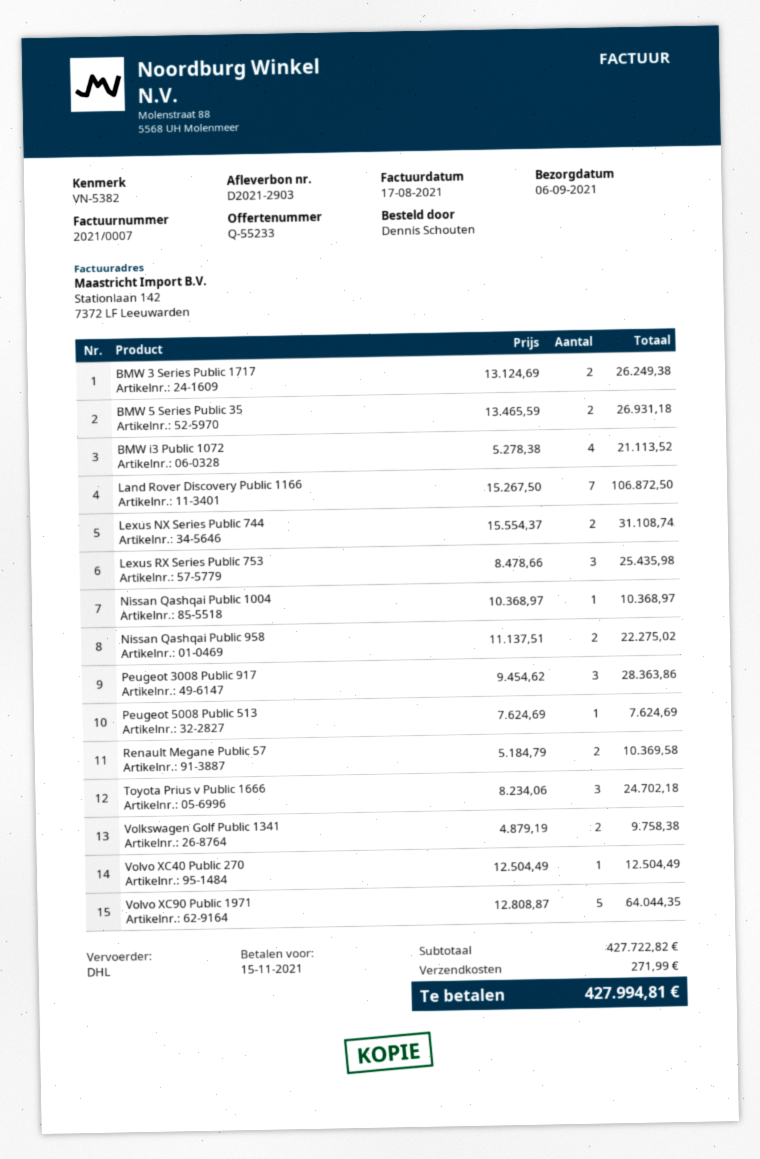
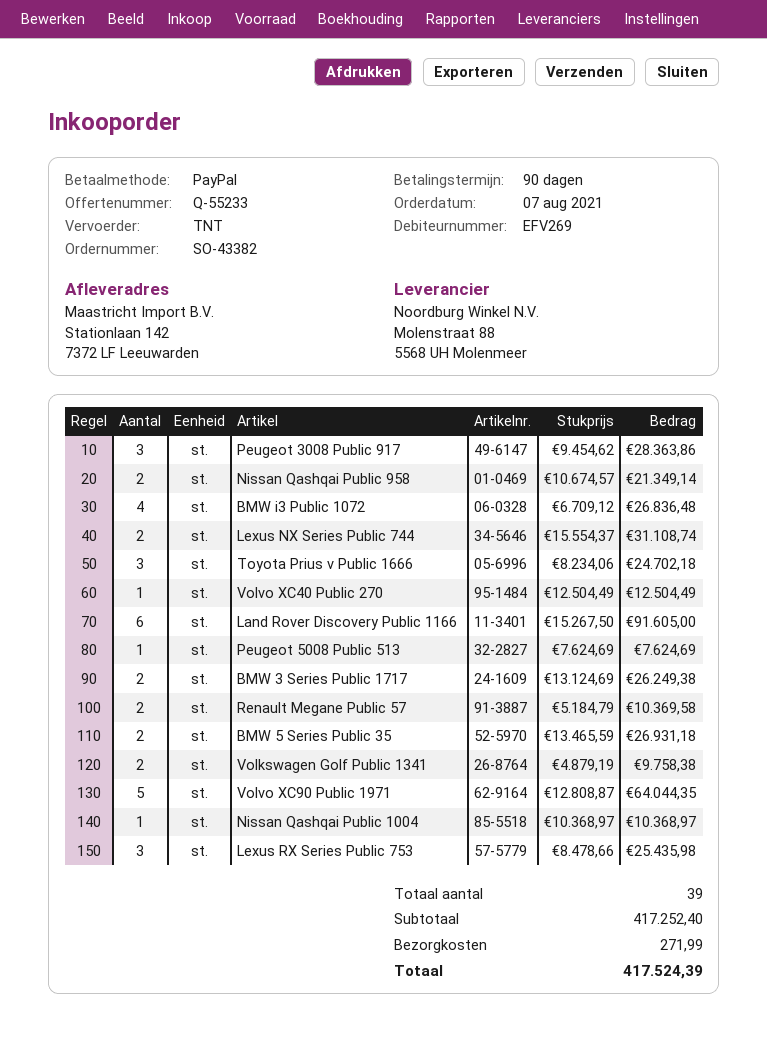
shipping method: DHL -> TNT
BMW i3 Public 1072: 4 x 5278.38 = 21113.52 -> 4 x 6709.12 = 26836.48
Land Rover Discovery Public 1166: 7 x 15267.50 = 106872.50 -> 6 x 15267.50 = 91605.00
Nissan Qashqai Public 958: 2 x 11137.51 = 22275.02 -> 2 x 10674.57 = 21349.14
subtotal: 427722.82 -> 417252.40
total: 427994.81 -> 417524.39

